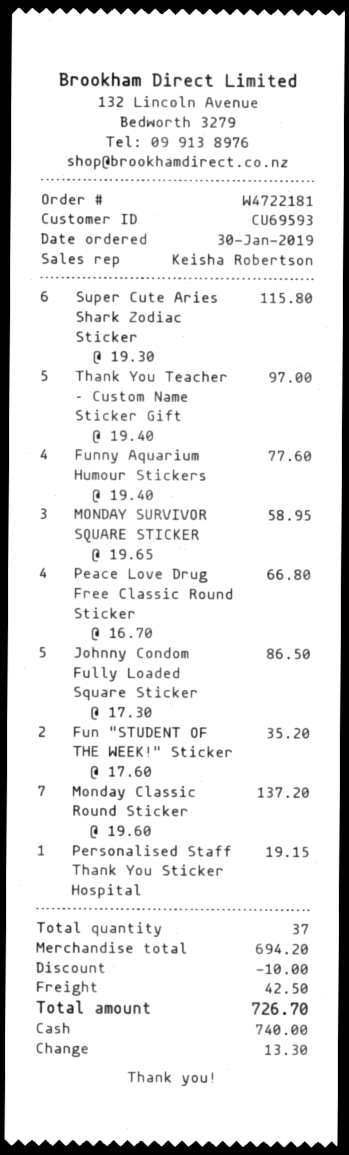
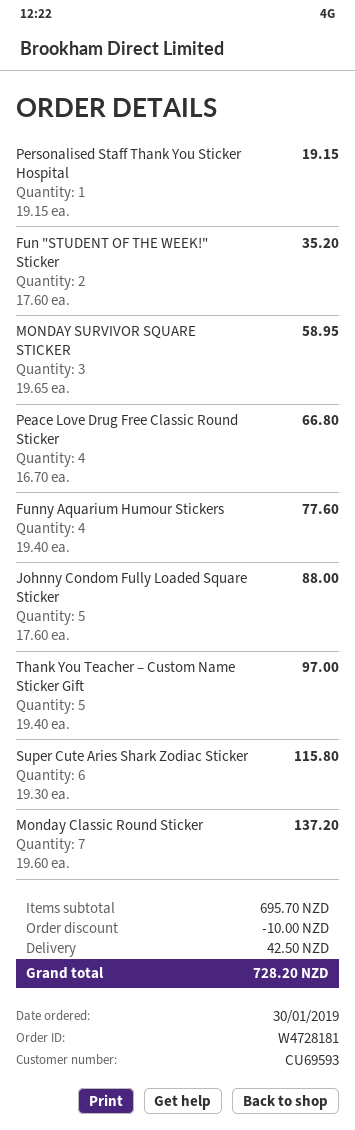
order number: W4722181 -> W4728181
Johnny Condom Fully Loaded Square Sticker: 5 x 17.30 = 86.50 -> 5 x 17.60 = 88.00
subtotal: 694.20 -> 695.70
total: 726.70 -> 728.20

